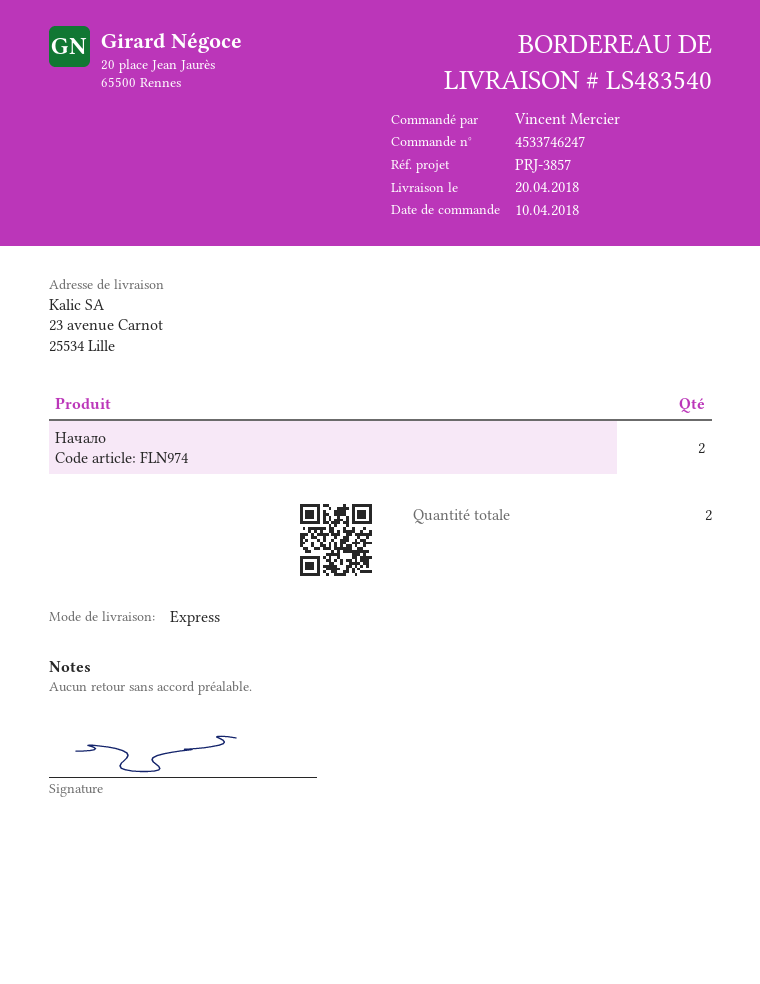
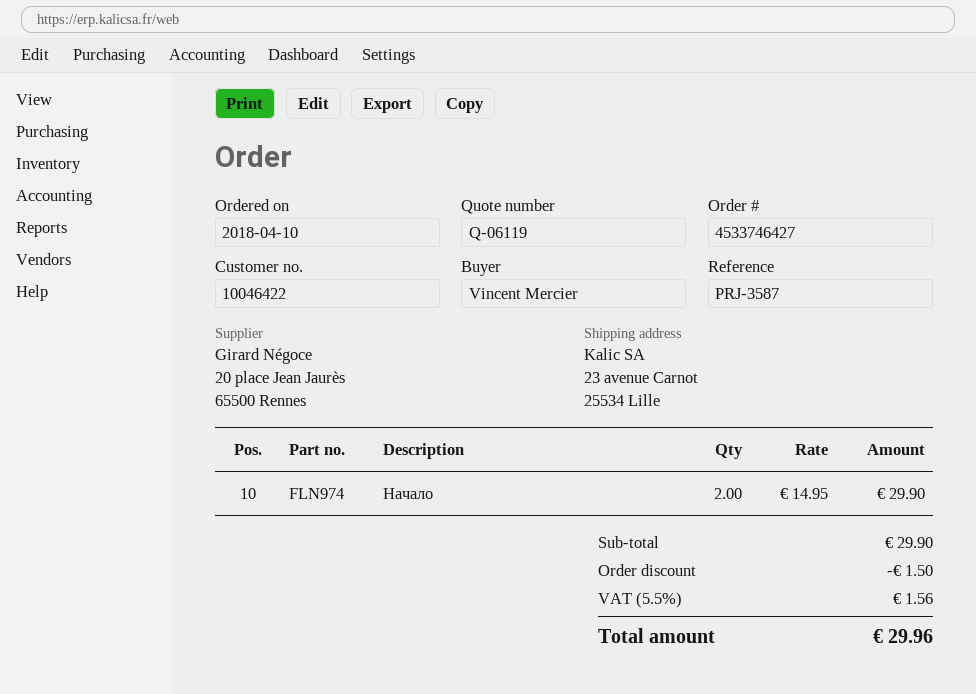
order number: 4533746247 -> 4533746427
reference: PRJ-3857 -> PRJ-3587

